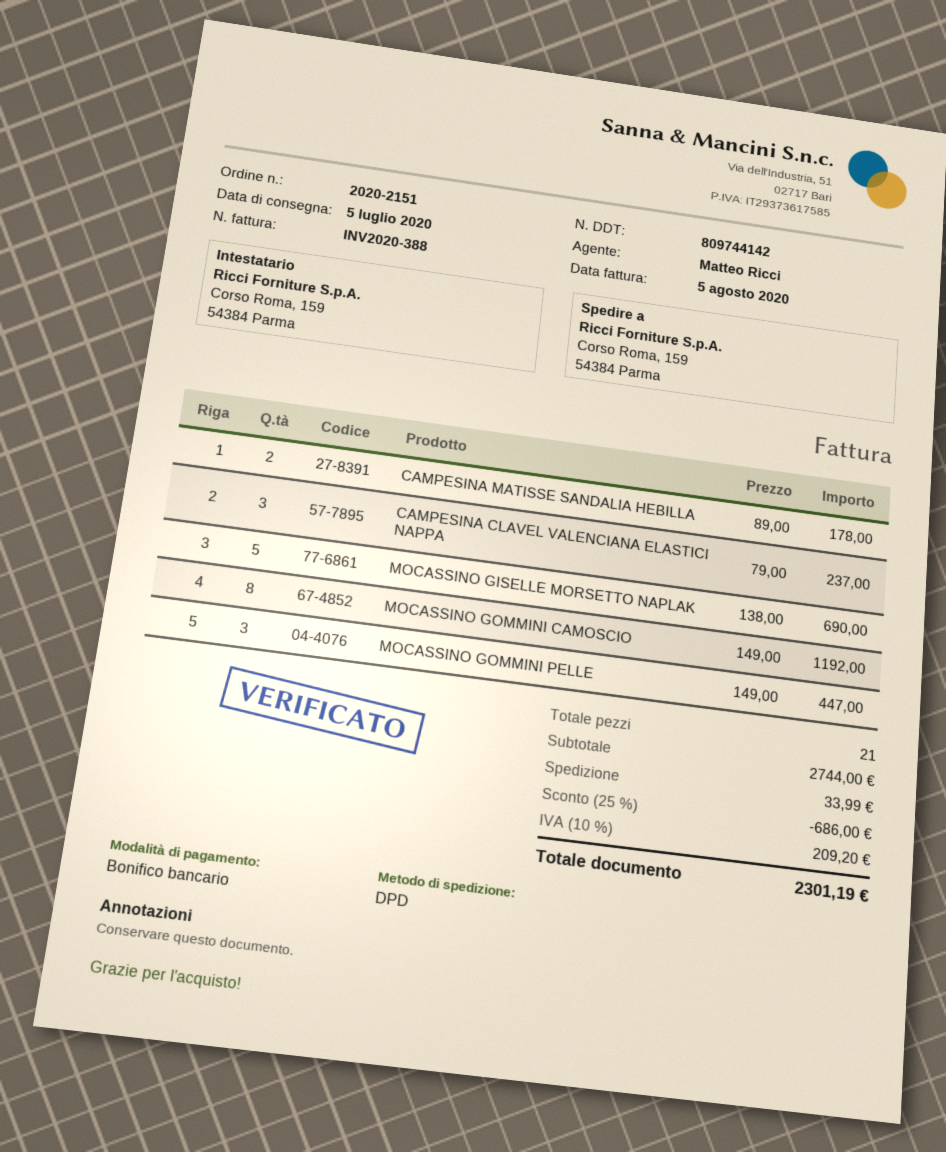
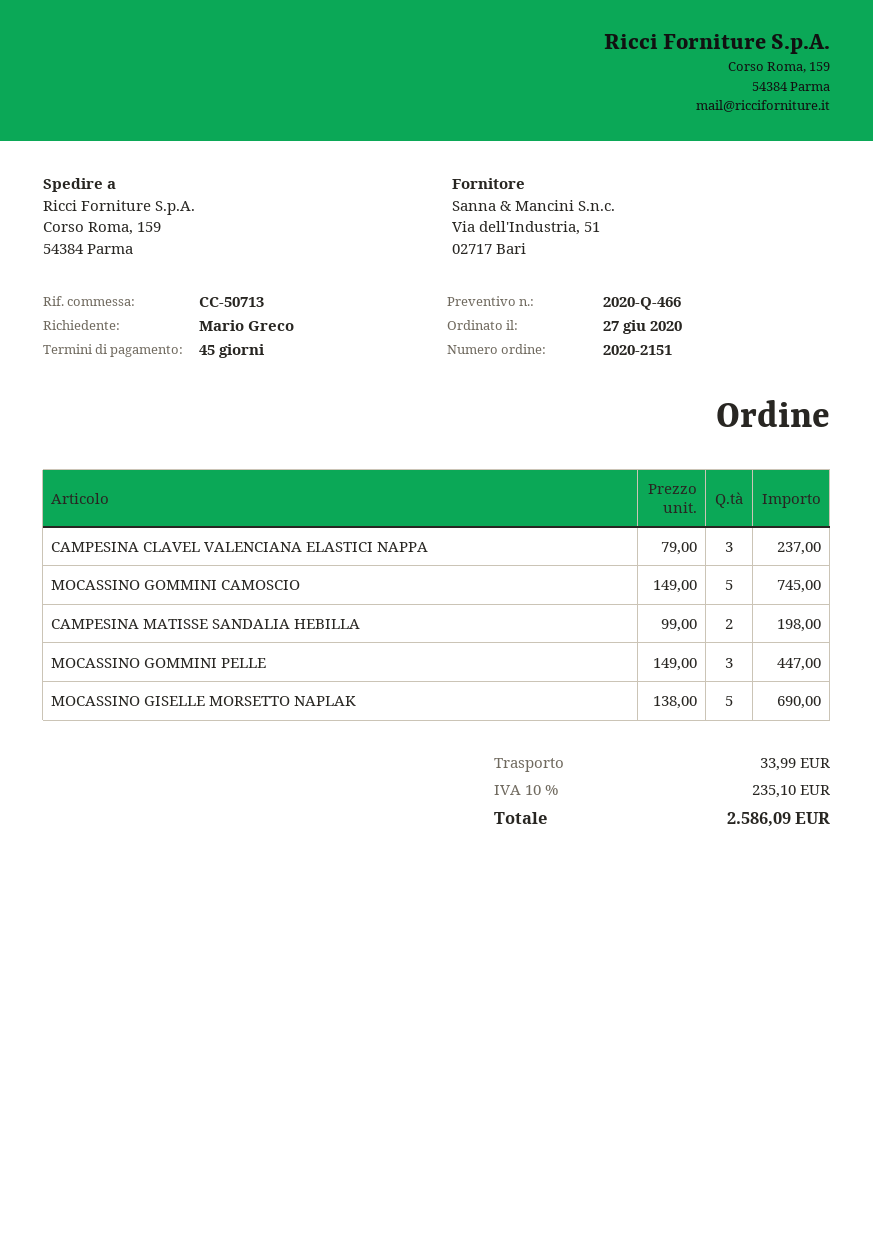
CAMPESINA MATISSE SANDALIA HEBILLA: 2 x 89.00 = 178.00 -> 2 x 99.00 = 198.00
MOCASSINO GOMMINI CAMOSCIO: 8 x 149.00 = 1192.00 -> 5 x 149.00 = 745.00
discount: 25% = 686.00 -> none
tax: 10% = 209.20 -> 10% = 235.10
total: 2301.19 -> 2586.09

